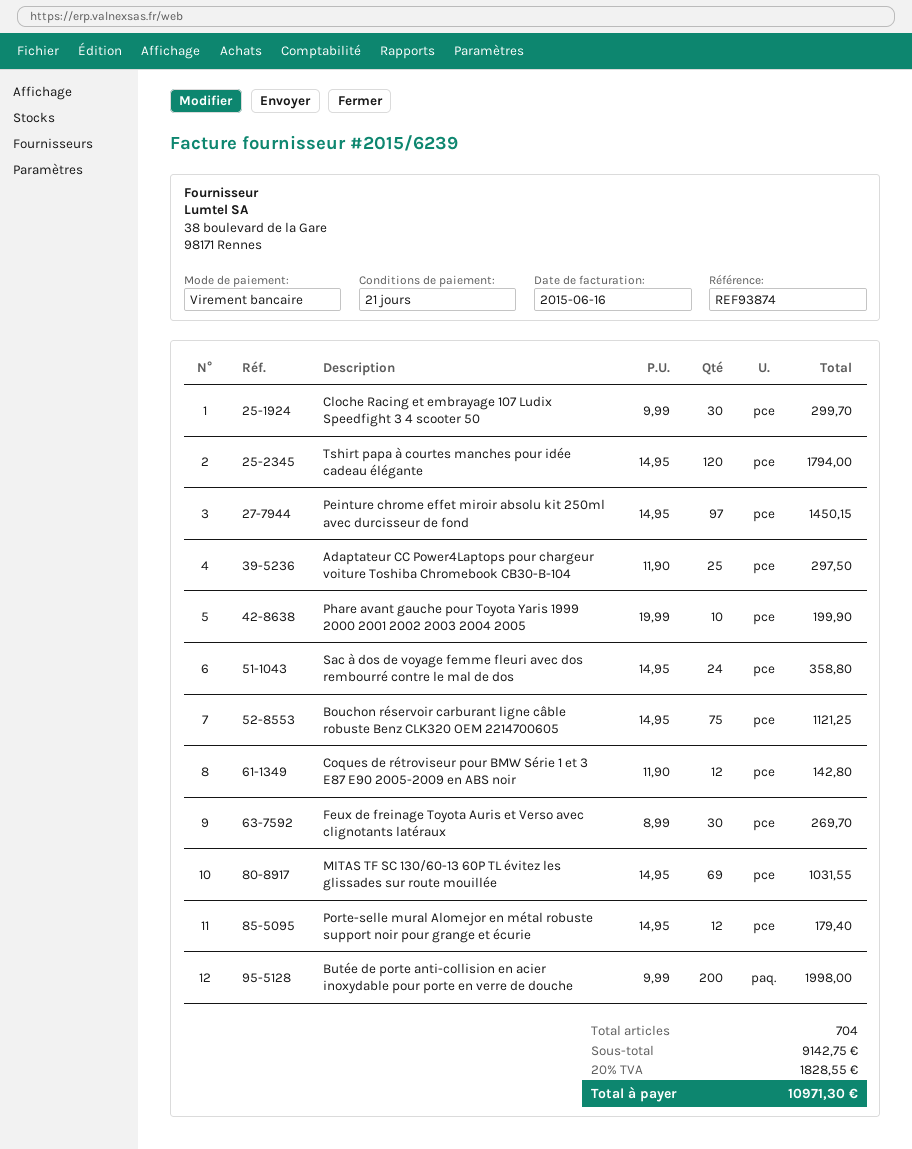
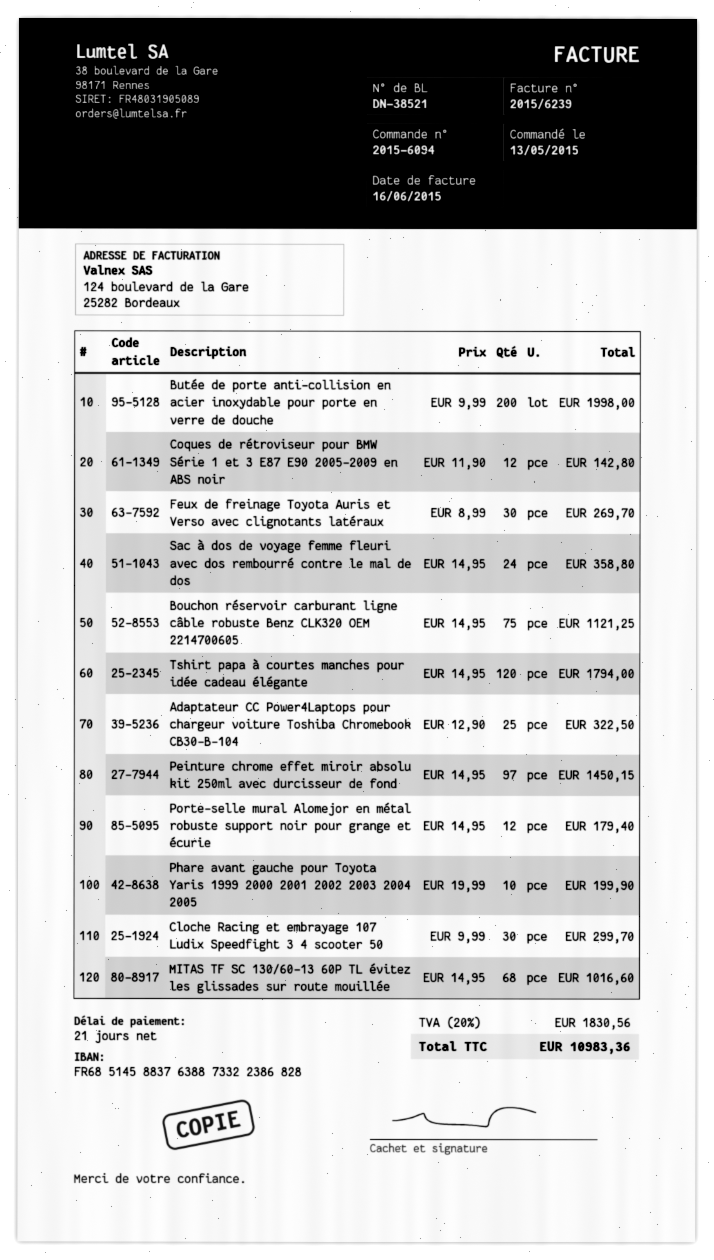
Adaptateur CC Power4Laptops pour chargeur voiture Toshiba Chromebook CB30-B-104: 25 x 11.90 = 297.50 -> 25 x 12.90 = 322.50
MITAS TF SC 130/60-13 60P TL évitez les glissades sur route mouillée: 69 x 14.95 = 1031.55 -> 68 x 14.95 = 1016.60
tax: 20% = 1828.55 -> 20% = 1830.56
total: 10971.30 -> 10983.36

